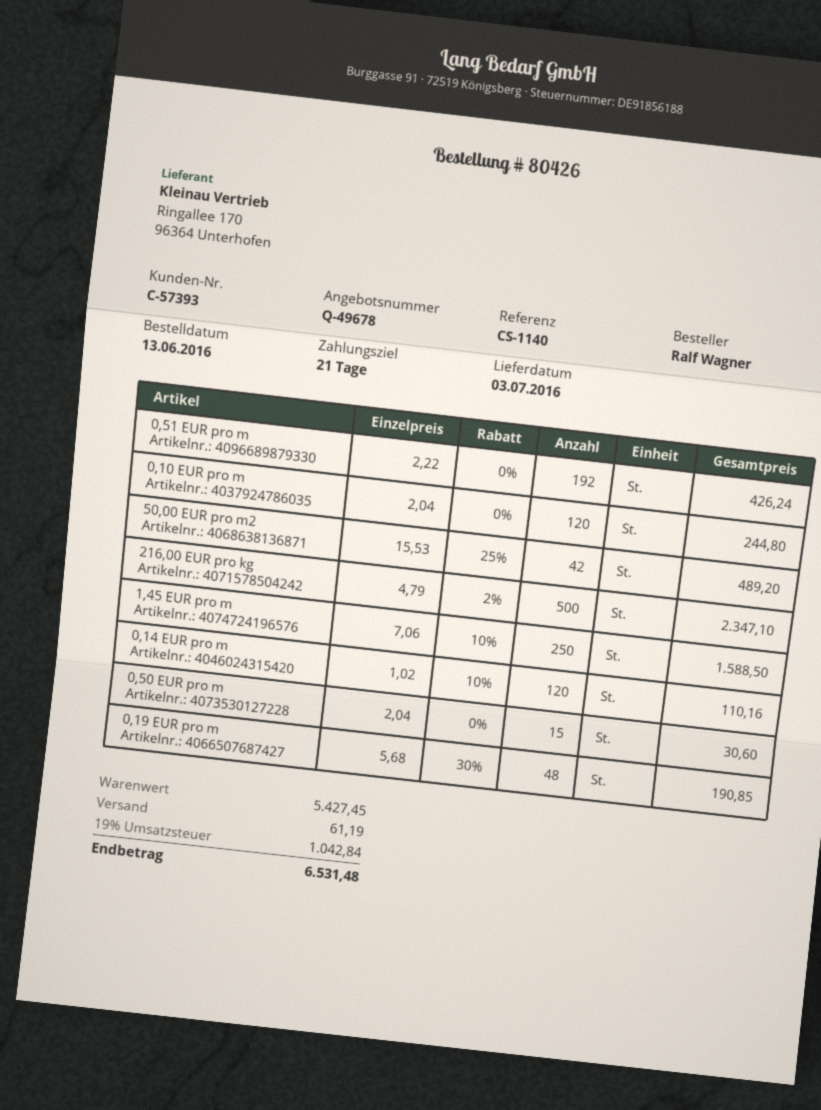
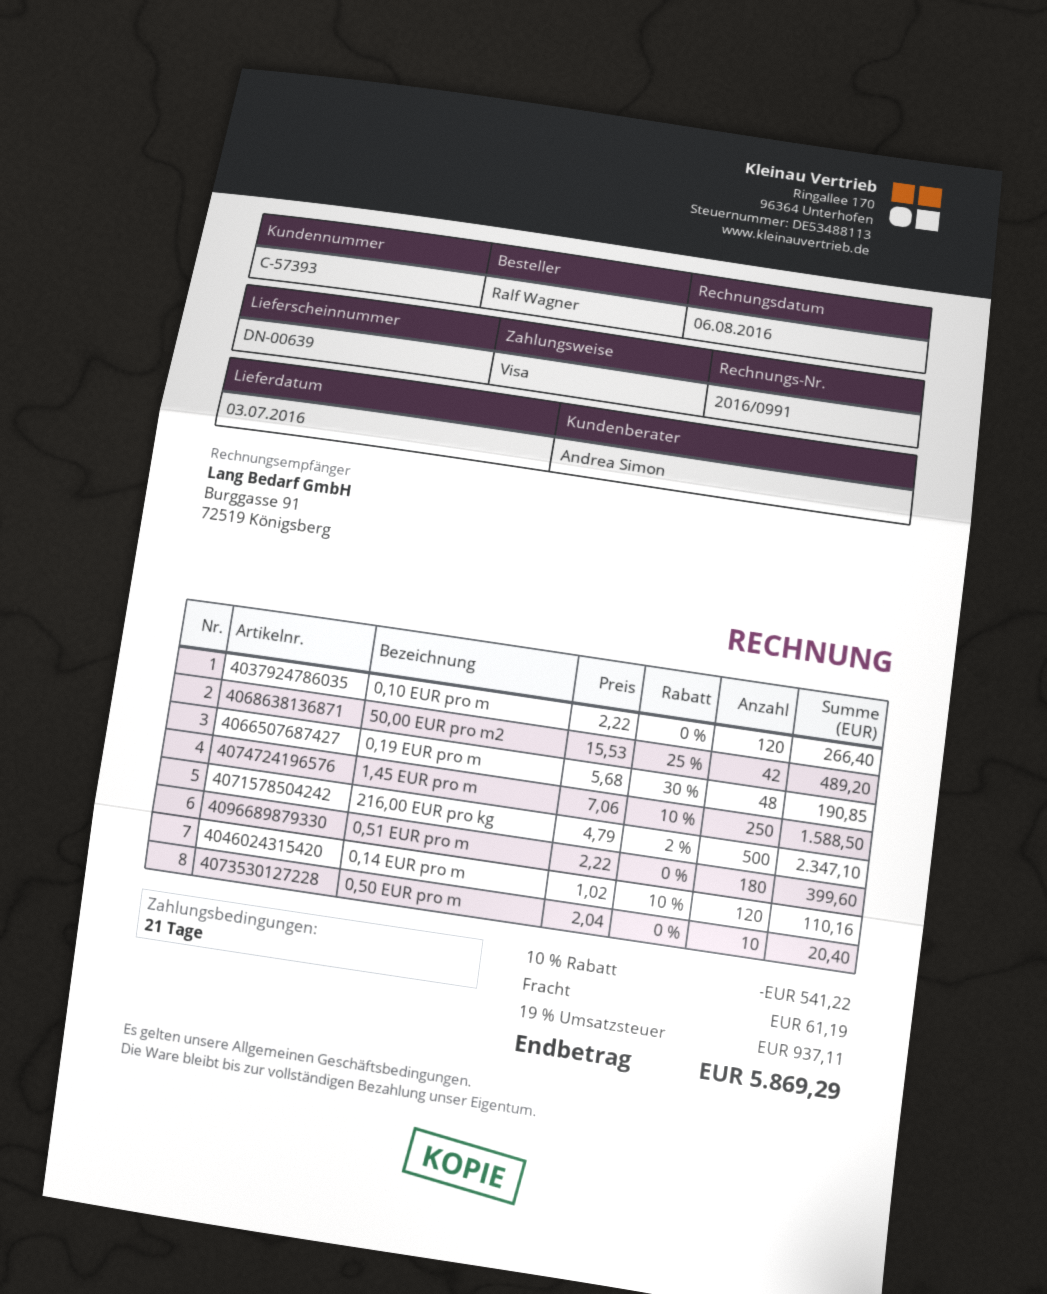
0,51 EUR pro m: 192 x 2.22 = 426.24 -> 180 x 2.22 = 399.60
0,10 EUR pro m: 120 x 2.04 = 244.80 -> 120 x 2.22 = 266.40
0,50 EUR pro m: 15 x 2.04 = 30.60 -> 10 x 2.04 = 20.40
discount: none -> 10% = 541.22
tax: 19% = 1042.84 -> 19% = 937.11
total: 6531.48 -> 5869.29

